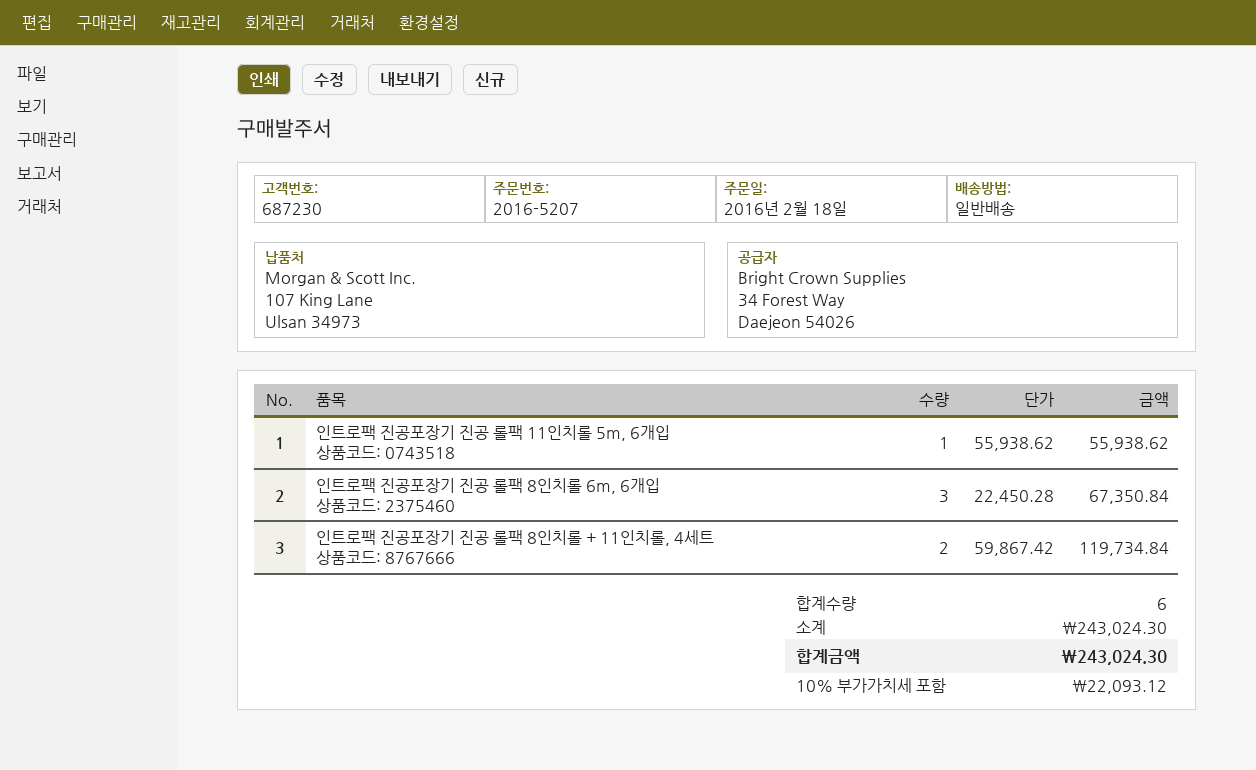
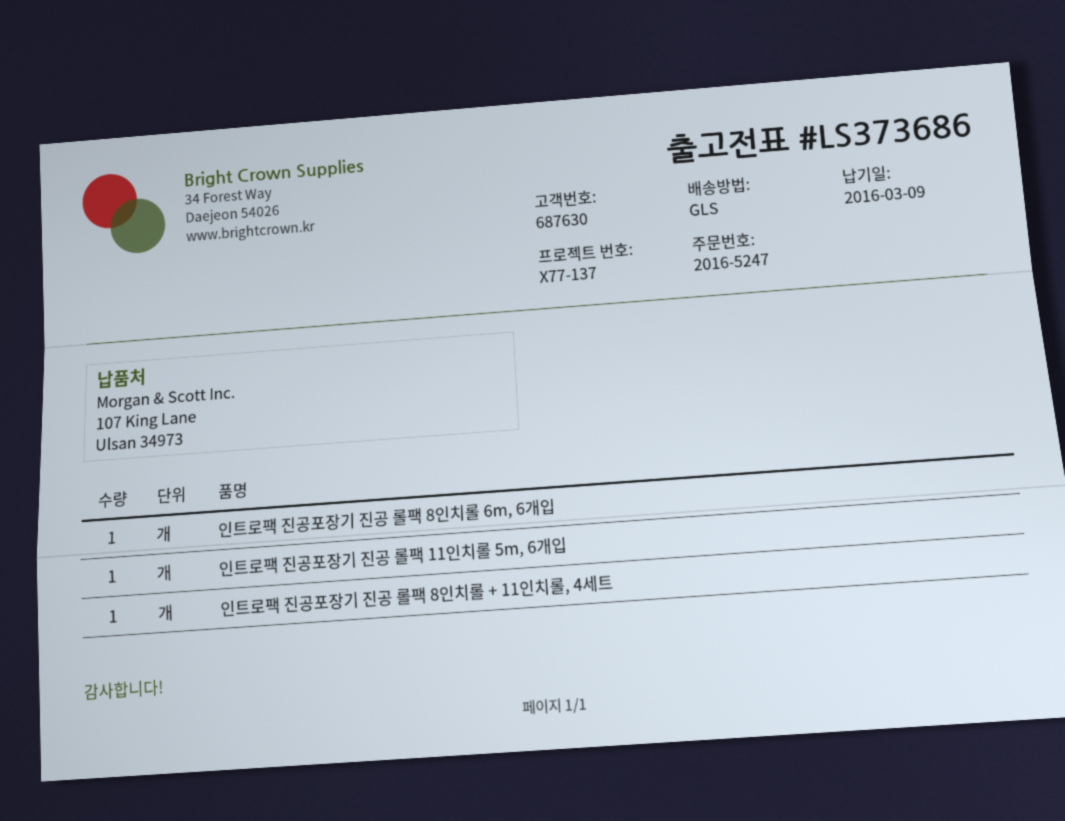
order number: 2016-5207 -> 2016-5247
customer number: 687230 -> 687630
shipping method: standard -> GLS
인트로팩 진공포장기 진공 롤팩 8인치롤 6m, 6개입: 3 -> 1
인트로팩 진공포장기 진공 롤팩 8인치롤 + 11인치롤, 4세트: 2 -> 1

